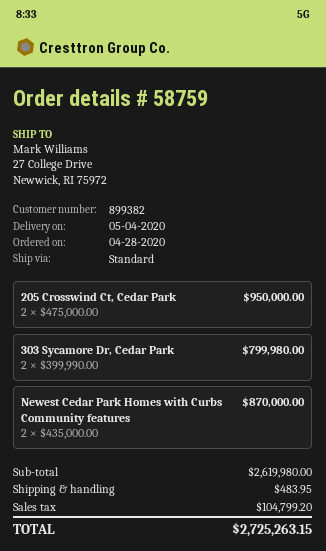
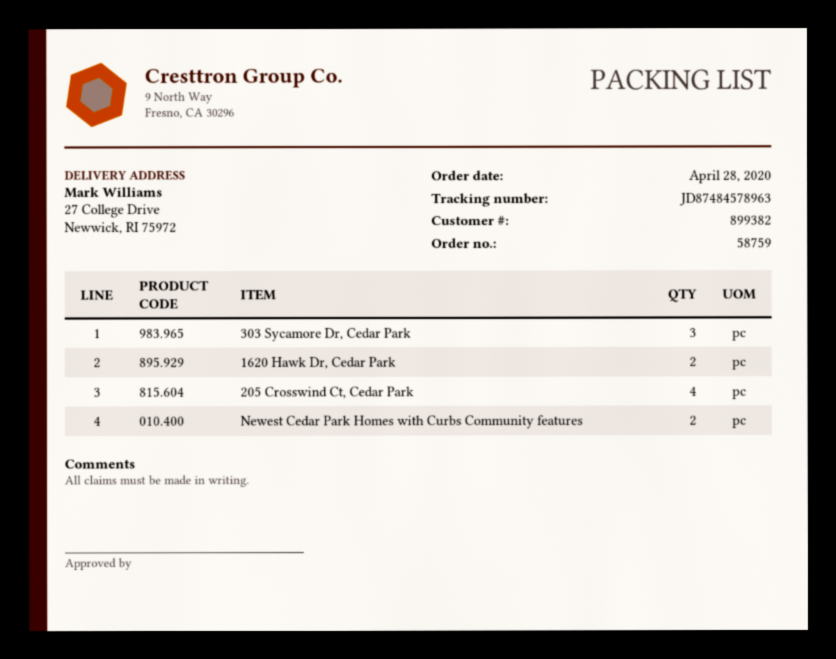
205 Crosswind Ct, Cedar Park: 2 -> 4
303 Sycamore Dr, Cedar Park: 2 -> 3
1620 Hawk Dr, Cedar Park: none -> 2

